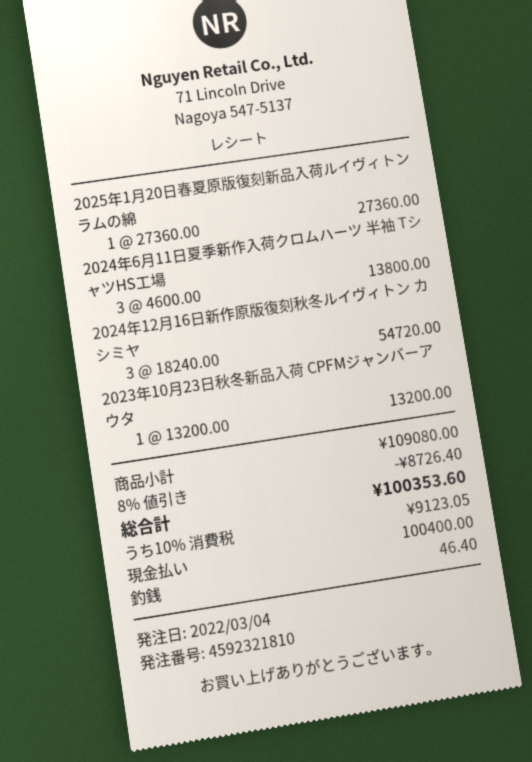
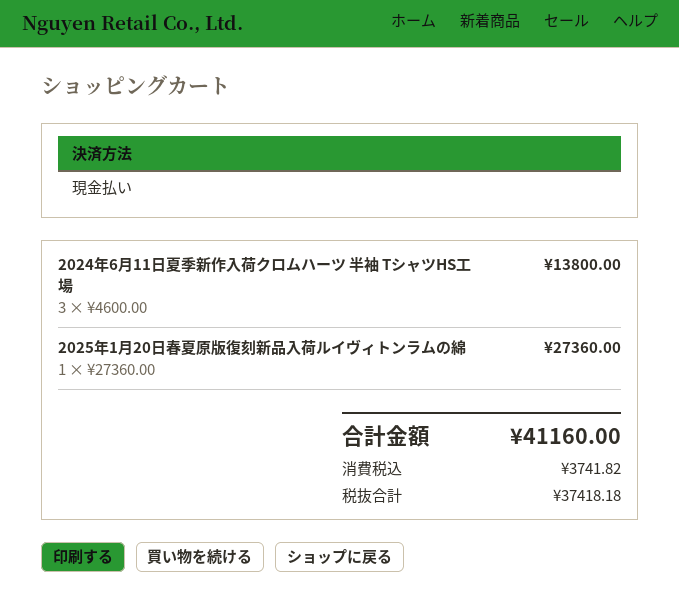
2024年12月16日新作原版復刻秋冬ルイヴィトン カシミヤ: 3 x 18240.00 = 54720.00 -> none
2023年10月23日秋冬新品入荷 CPFMジャンバーアウタ: 1 x 13200.00 = 13200.00 -> none
discount: 8% = 8726.40 -> none
tax: 9123.05 -> 3741.82
total: 100353.60 -> 41160.00

